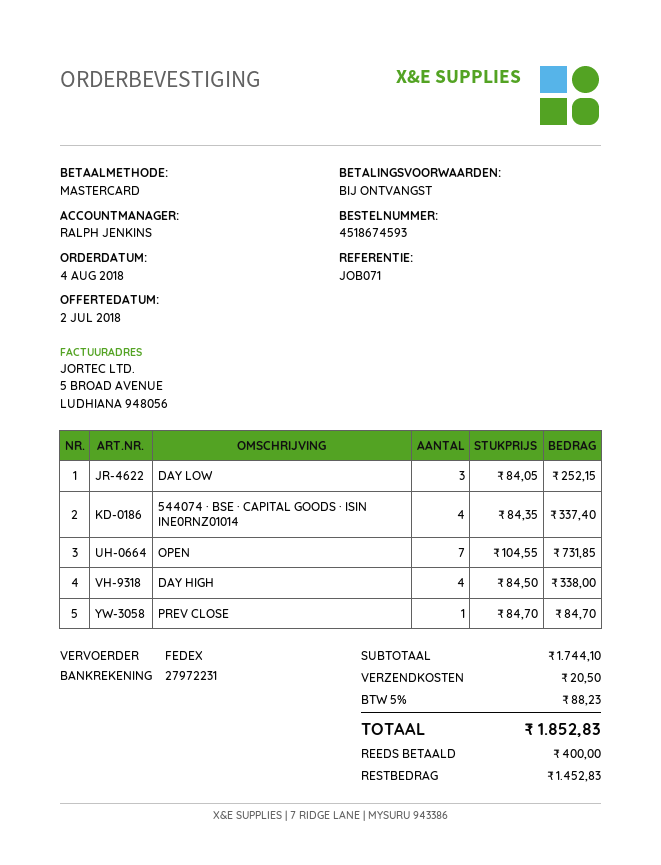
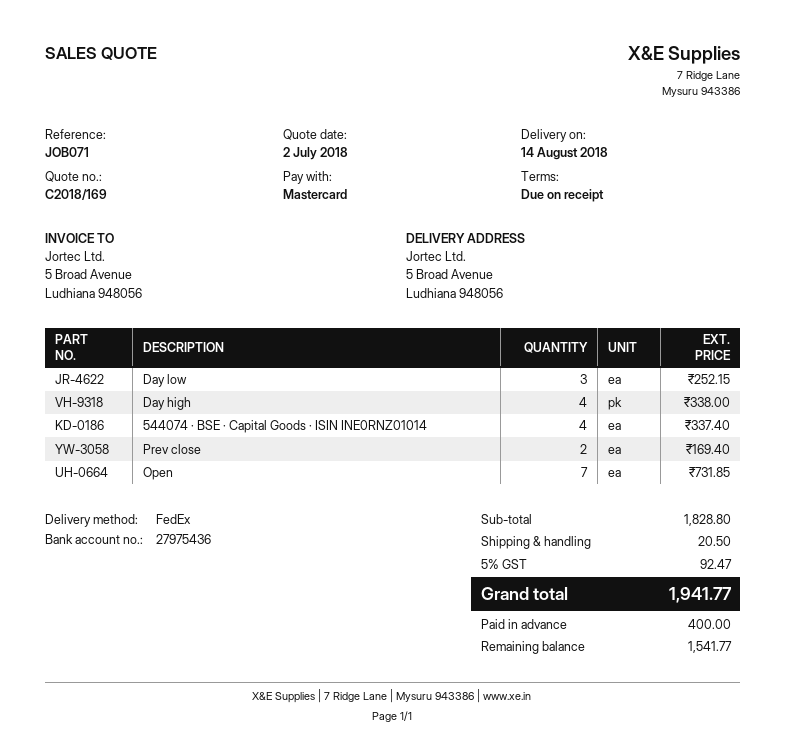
bank account: 27972231 -> 27975436
PREV CLOSE: 1 for 84.70 -> 2 for 169.40
subtotal: 1744.10 -> 1828.80
tax: 5% = 88.23 -> 5% = 92.47
total: 1852.83 -> 1941.77
balance: 1452.83 -> 1541.77

